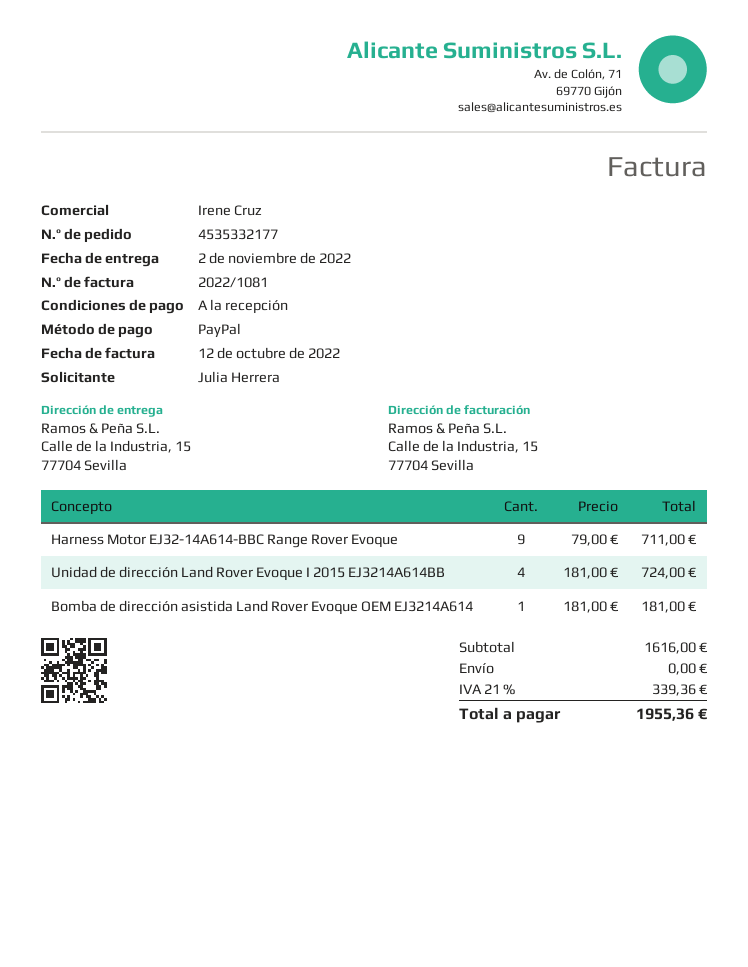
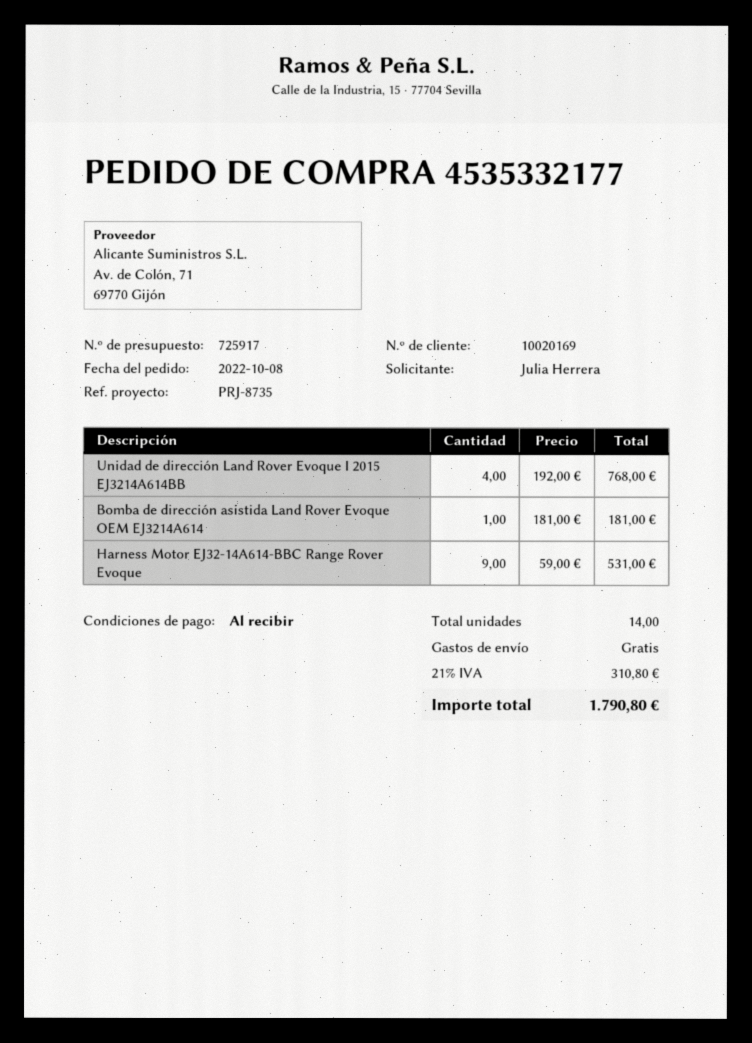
Harness Motor EJ32-14A614-BBC Range Rover Evoque: 9 x 79.00 = 711.00 -> 9 x 59.00 = 531.00
Unidad de dirección Land Rover Evoque I 2015 EJ3214A614BB: 4 x 181.00 = 724.00 -> 4 x 192.00 = 768.00
tax: 21% = 339.36 -> 21% = 310.80
total: 1955.36 -> 1790.80

